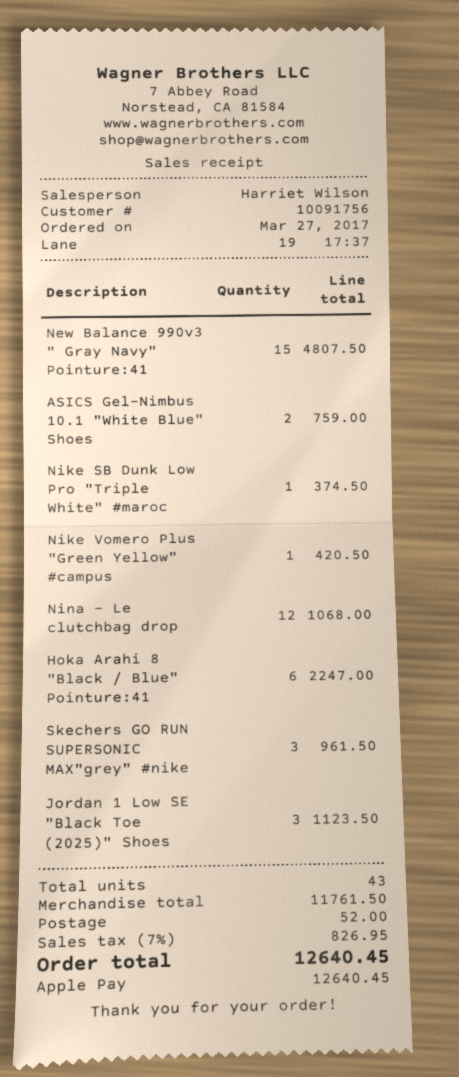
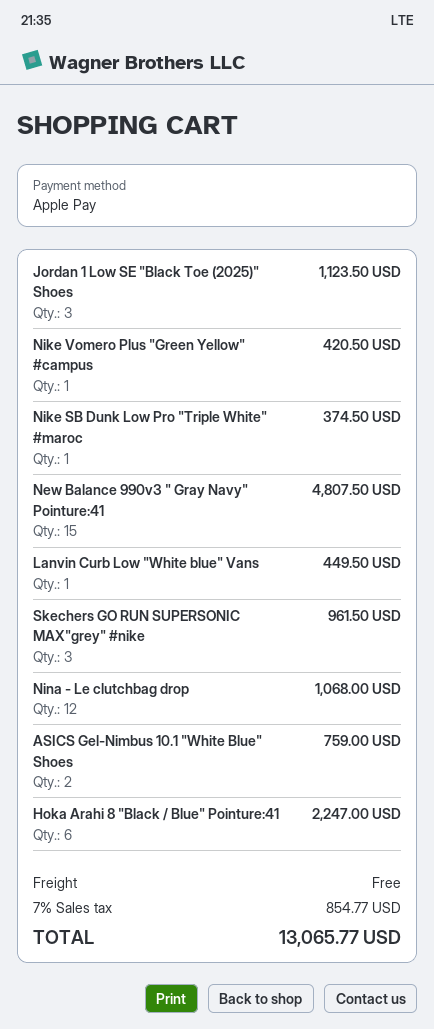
Lanvin Curb Low "White blue" Vans: none -> 1 for 449.50
shipping: 52.00 -> 0.00
tax: 7% = 826.95 -> 7% = 854.77
total: 12640.45 -> 13065.77

